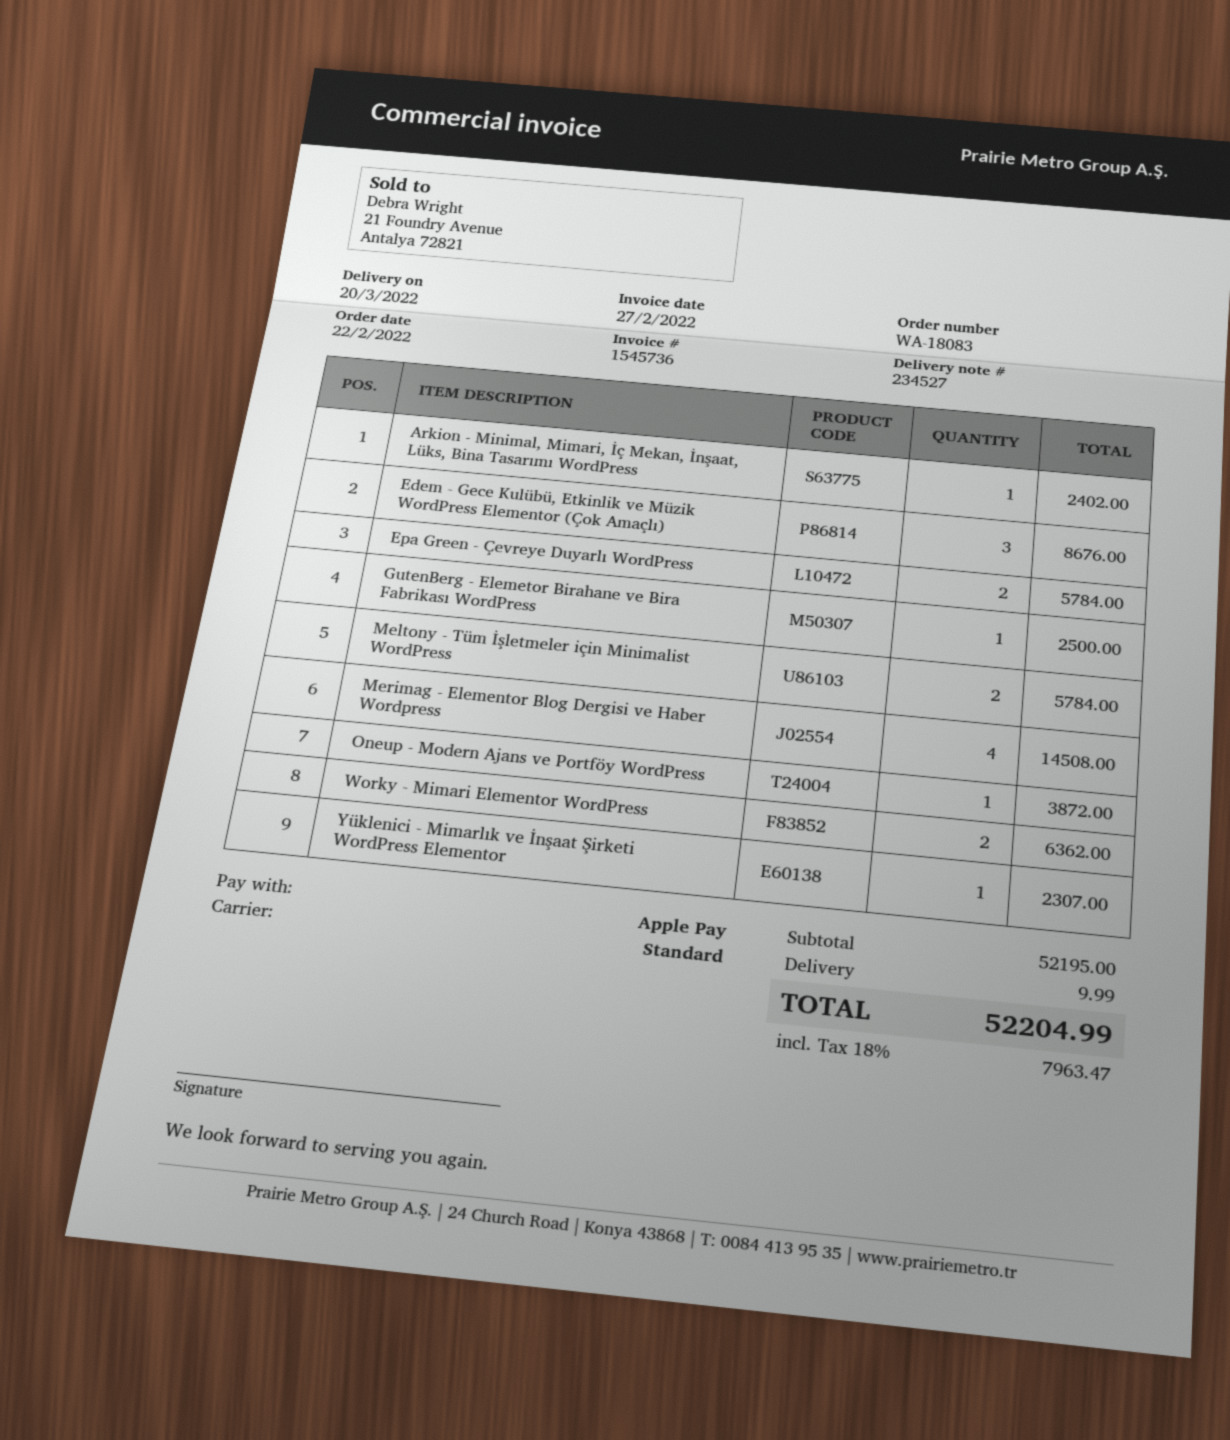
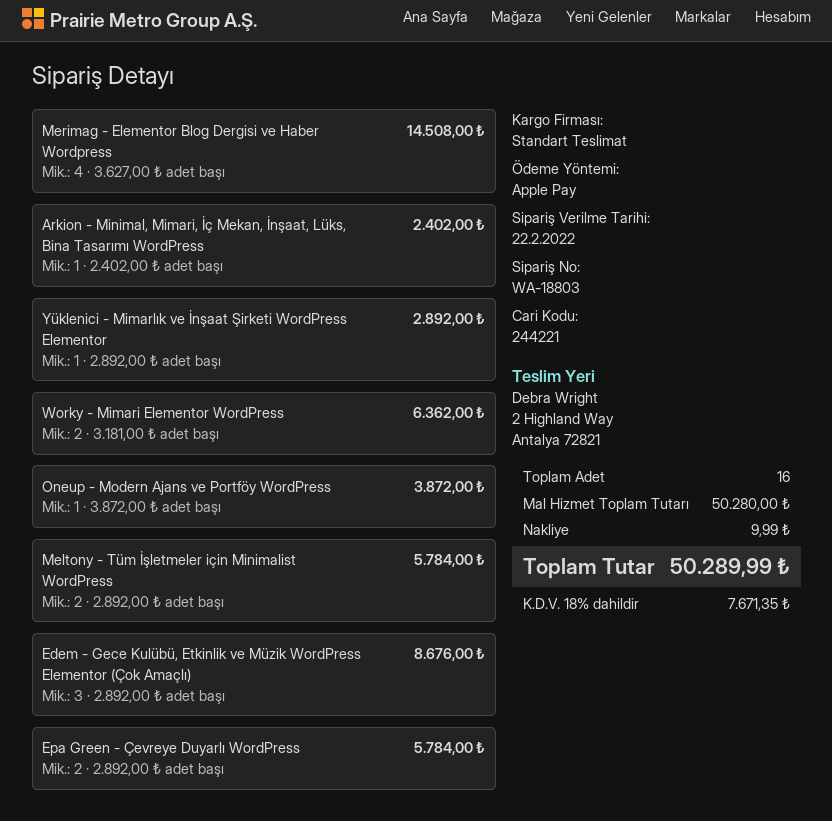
order number: WA-18083 -> WA-18803
GutenBerg - Elemetor Birahane ve Bira Fabrikası WordPress: 1 for 2500.00 -> none
Yüklenici - Mimarlık ve İnşaat Şirketi WordPress Elementor: 1 for 2307.00 -> 1 for 2892.00
subtotal: 52195.00 -> 50280.00
tax: 18% = 7963.47 -> 18% = 7671.35
total: 52204.99 -> 50289.99

